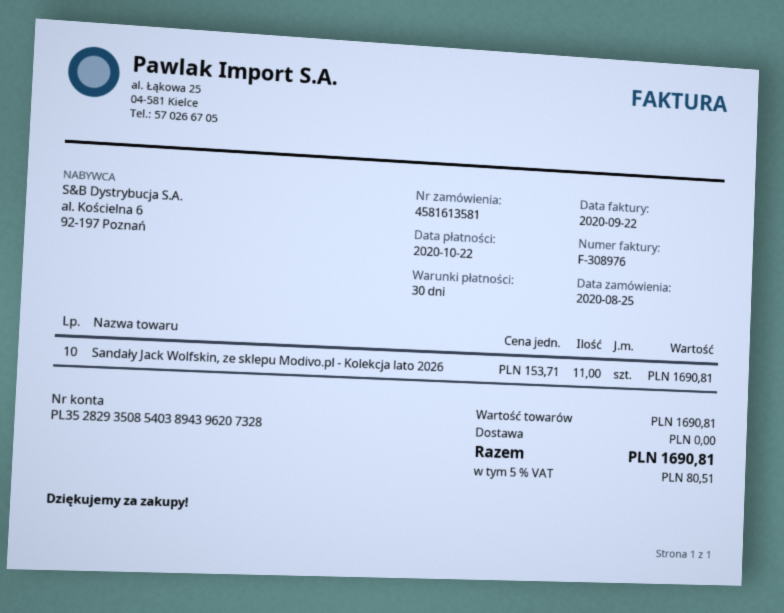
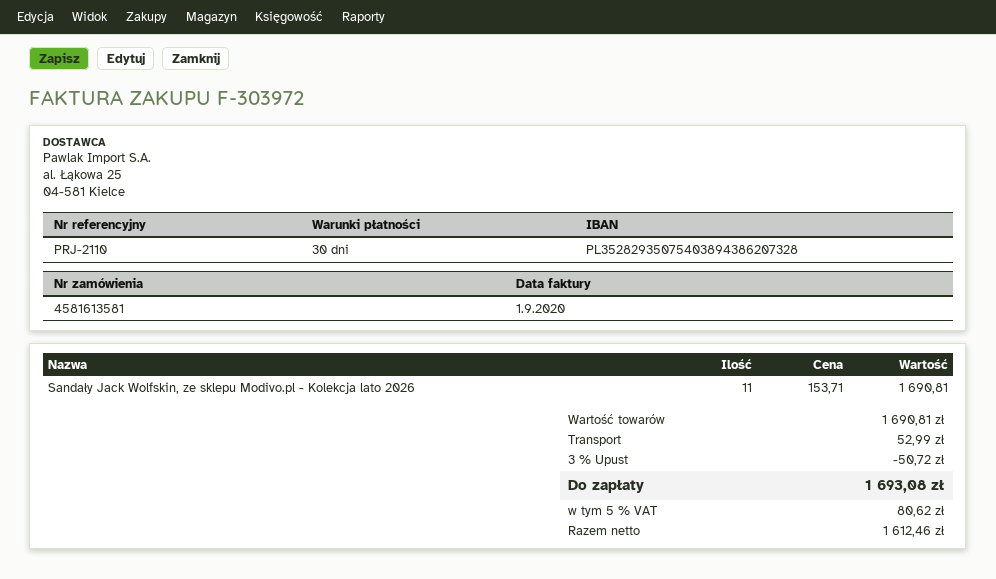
invoice number: F-308976 -> F-303972
invoice date: 2020-09-22 -> 2020-09-01
bank account: PL35282935085403894396207328 -> PL35282935075403894386207328
discount: none -> 3% = 50.72
shipping: 0.00 -> 52.99
tax: 5% = 80.51 -> 5% = 80.62
total: 1690.81 -> 1693.08

